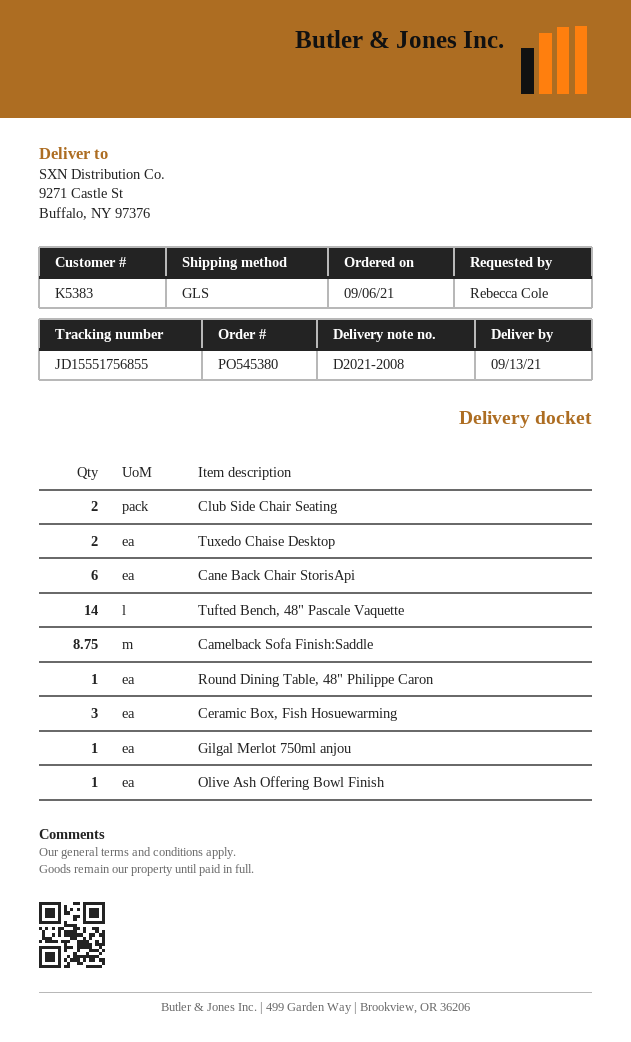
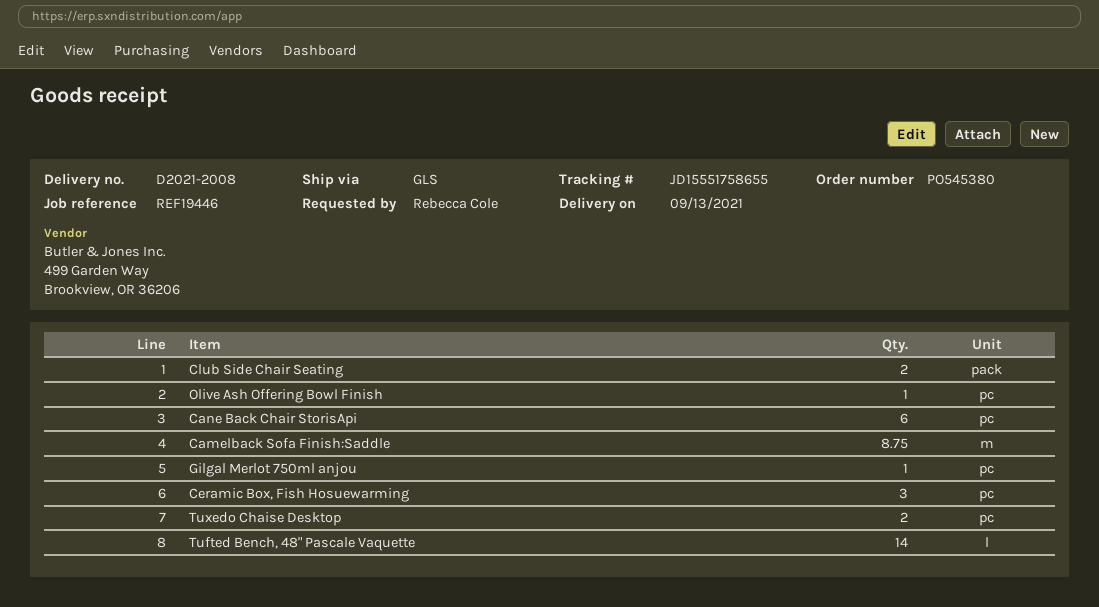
tracking number: JD15551756855 -> JD15551758655
Round Dining Table, 48" Philippe Caron: 1 -> none

